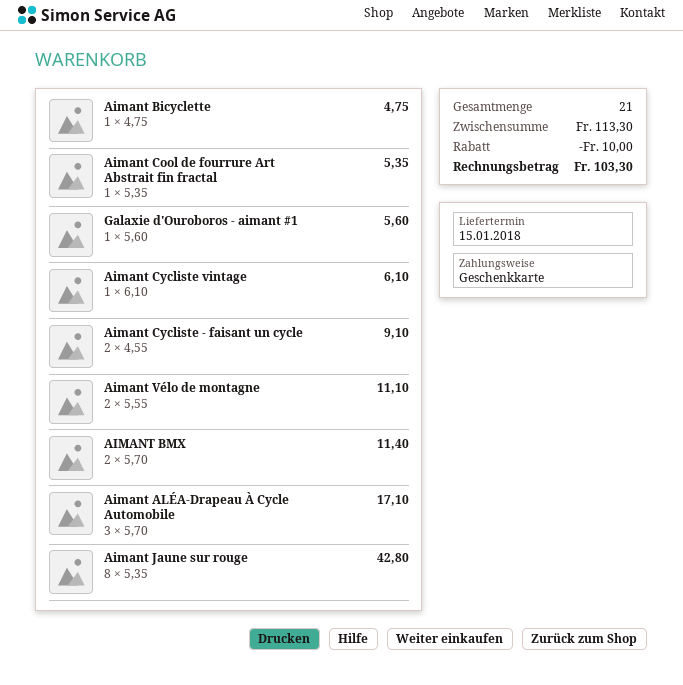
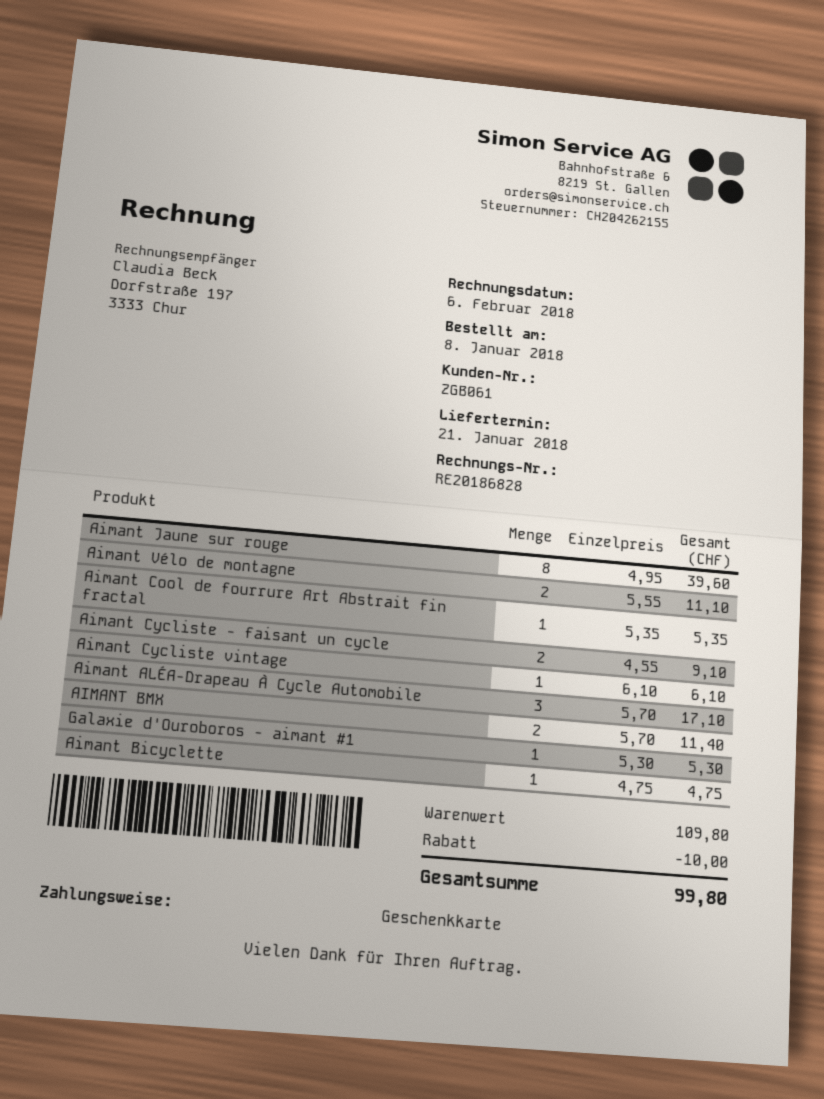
delivery date: 2018-01-15 -> 2018-01-21
Galaxie d'Ouroboros - aimant #1: 1 x 5.60 = 5.60 -> 1 x 5.30 = 5.30
Aimant Jaune sur rouge: 8 x 5.35 = 42.80 -> 8 x 4.95 = 39.60
subtotal: 113.30 -> 109.80
total: 103.30 -> 99.80

